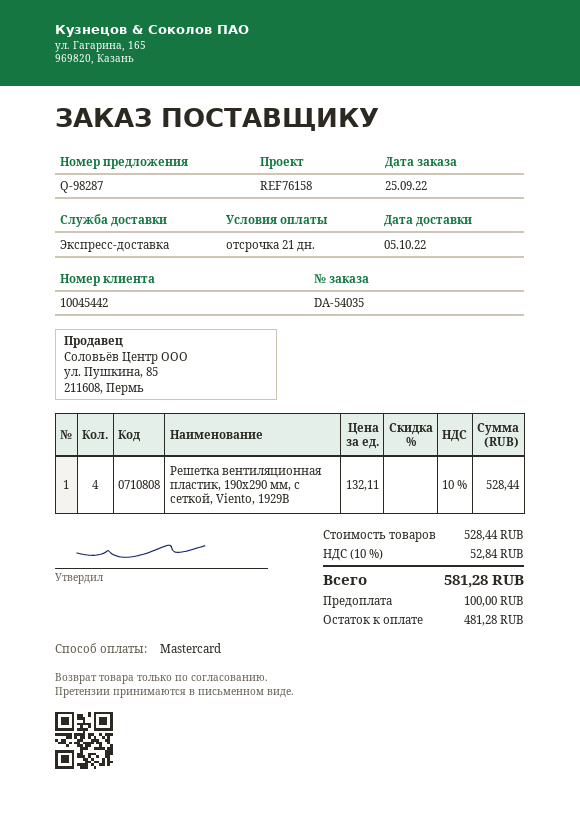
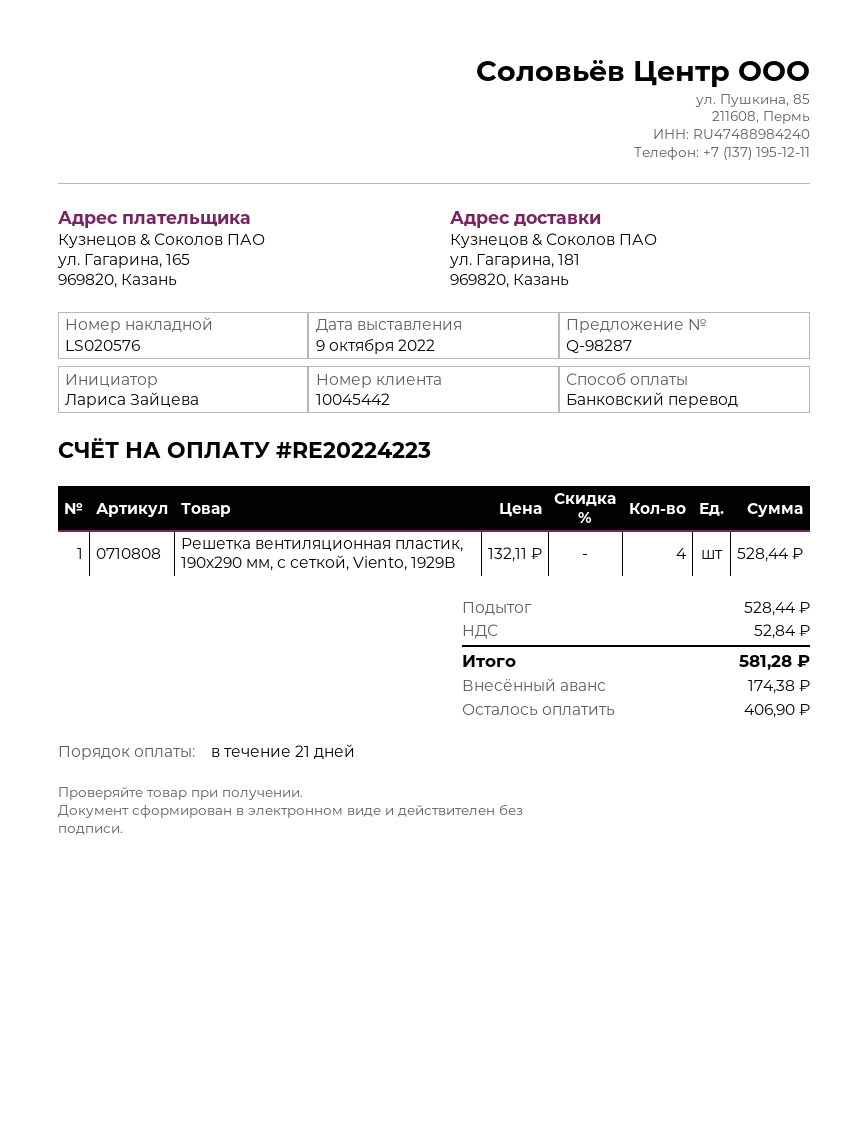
payment method: Mastercard -> bank transfer
deposit: 100.00 -> 174.38
balance: 481.28 -> 406.90

